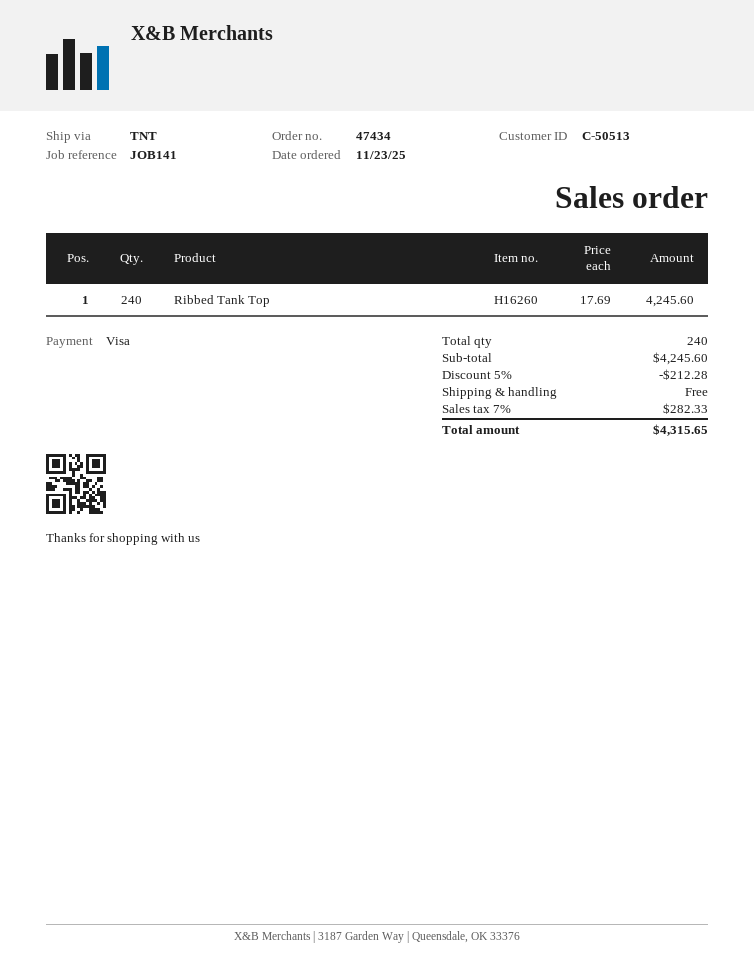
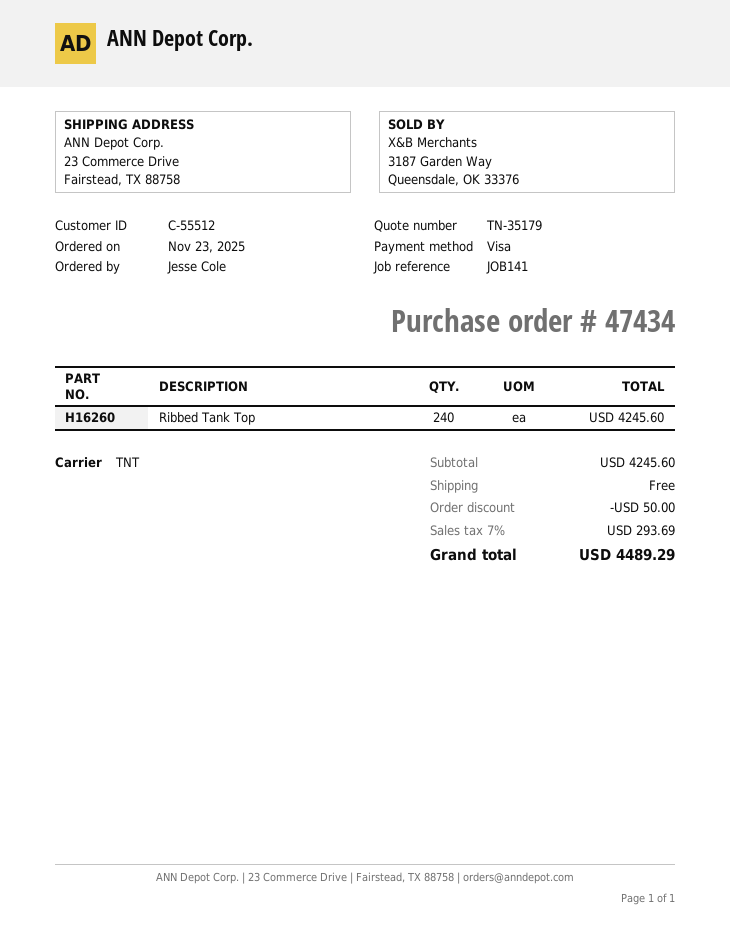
customer number: C-50513 -> C-55512
discount: 212.28 -> 50.00
tax: 7% = 282.33 -> 7% = 293.69
total: 4315.65 -> 4489.29

